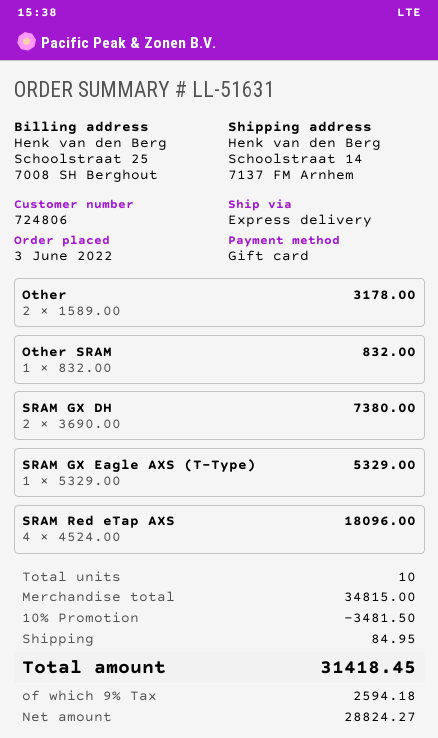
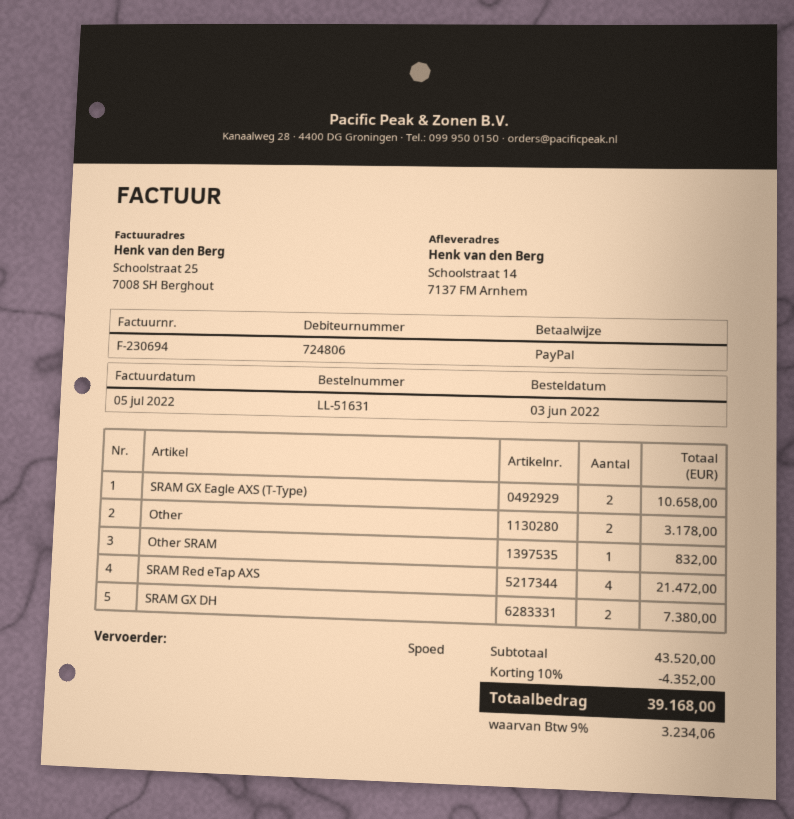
payment method: gift card -> PayPal
SRAM GX Eagle AXS (T-Type): 1 for 5329.00 -> 2 for 10658.00
SRAM Red eTap AXS: 4 for 18096.00 -> 4 for 21472.00
subtotal: 34815.00 -> 43520.00
discount: 10% = 3481.50 -> 10% = 4352.00
shipping: 84.95 -> none
tax: 9% = 2594.18 -> 9% = 3234.06
total: 31418.45 -> 39168.00

